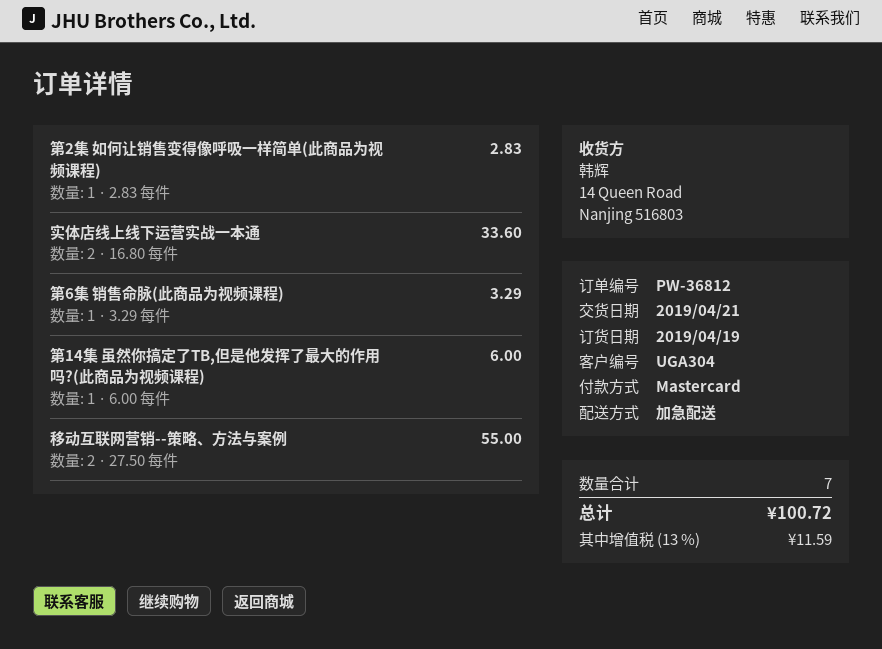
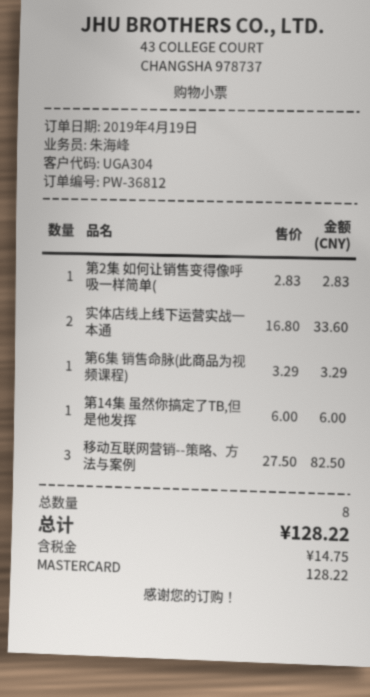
移动互联网营销--策略、方法与案例: 2 x 27.50 = 55.00 -> 3 x 27.50 = 82.50
total quantity: 7 -> 8
tax: 11.59 -> 14.75
total: 100.72 -> 128.22

